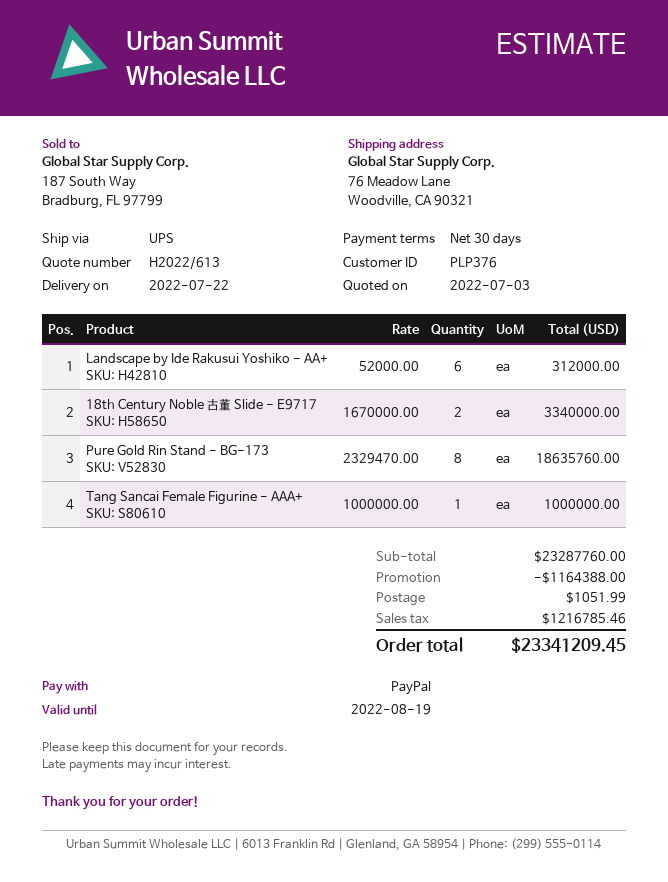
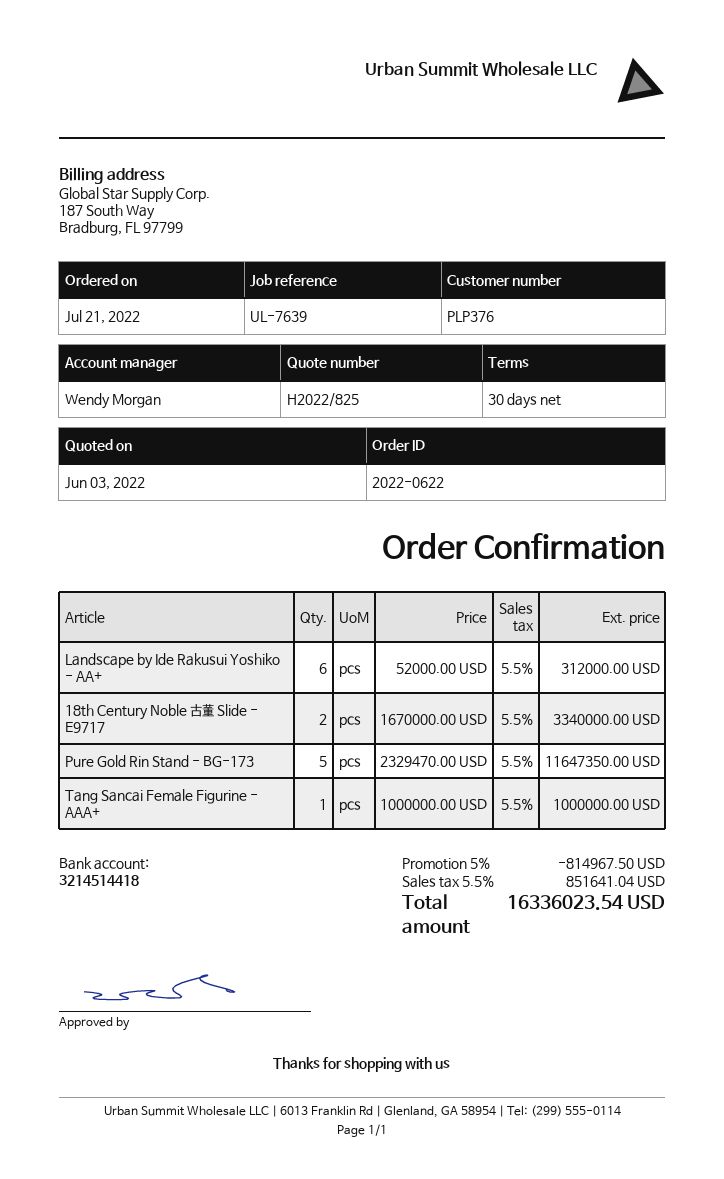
quote number: H2022/613 -> H2022/825
quote date: 2022-07-03 -> 2022-06-03
Pure Gold Rin Stand - BG-173: 8 x 2329470.00 = 18635760.00 -> 5 x 2329470.00 = 11647350.00
discount: 1164388.00 -> 814967.50
shipping: 1051.99 -> none
tax: 1216785.46 -> 851641.04
total: 23341209.45 -> 16336023.54

